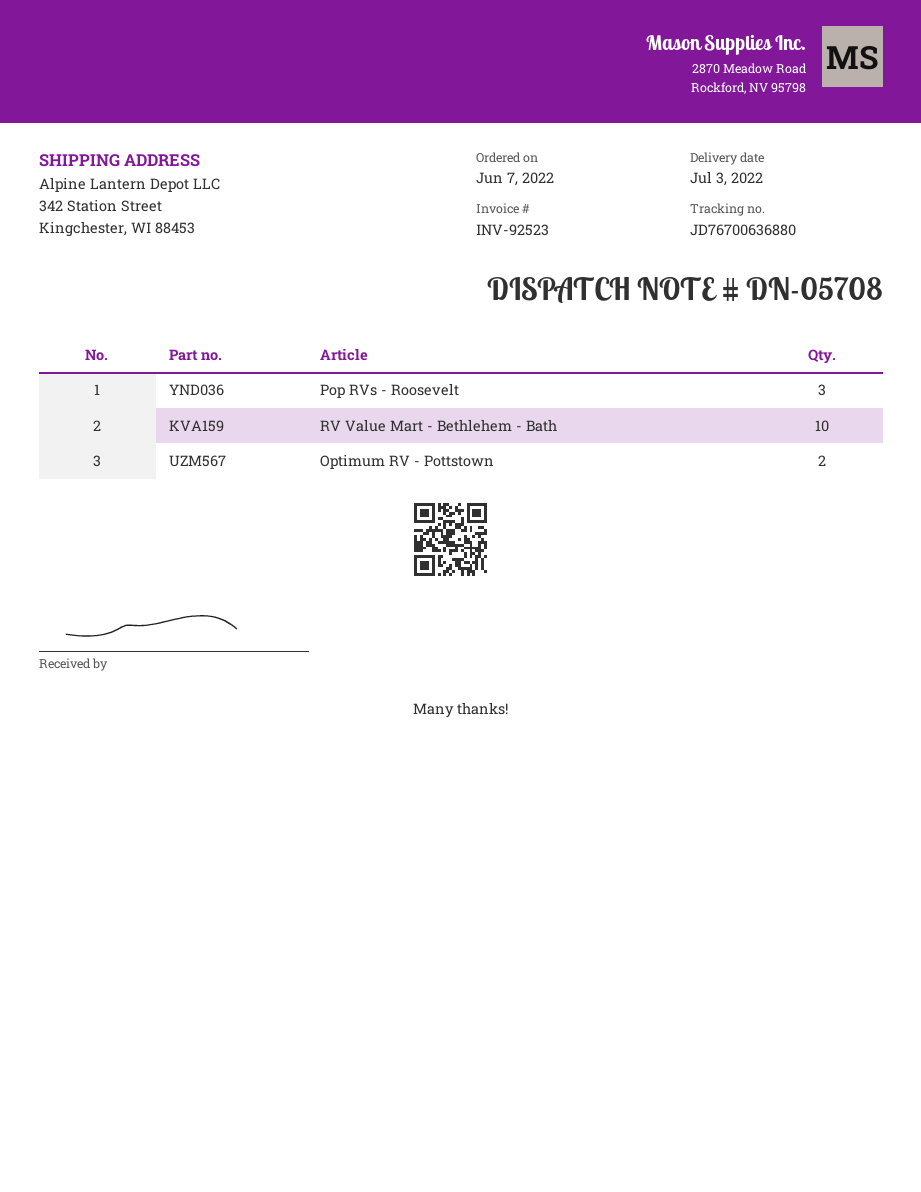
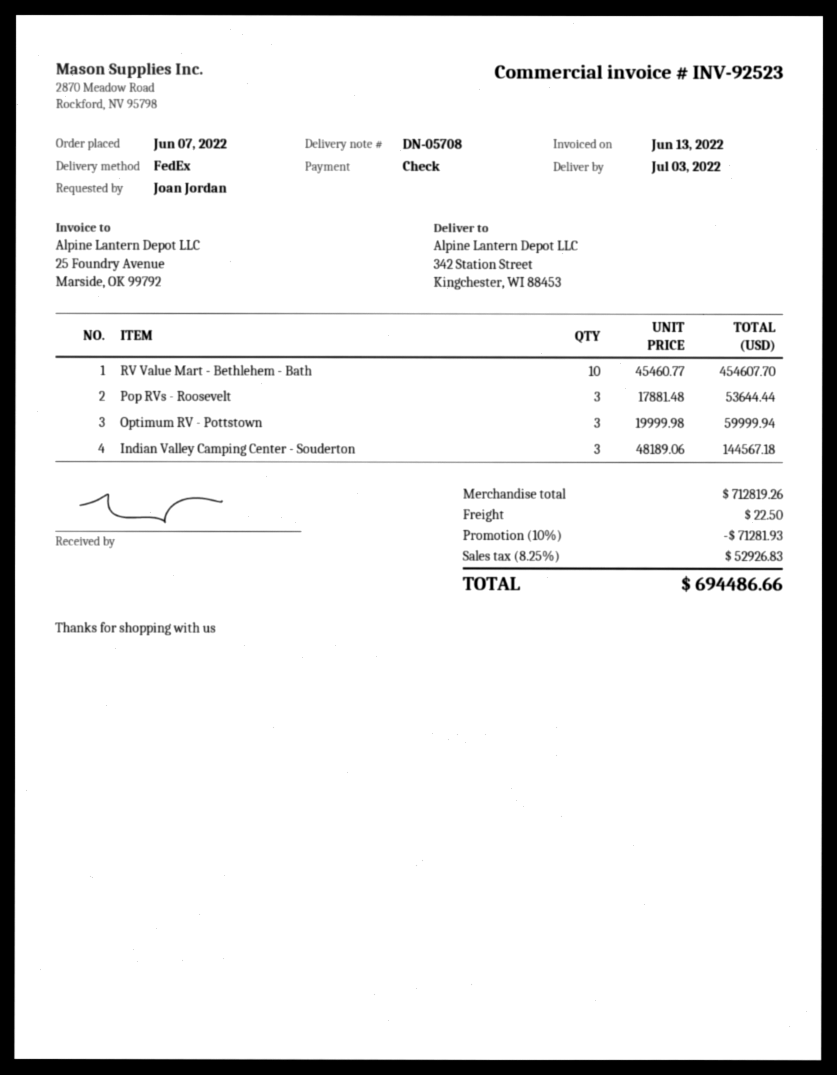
Optimum RV - Pottstown: 2 -> 3
Indian Valley Camping Center - Souderton: none -> 3

